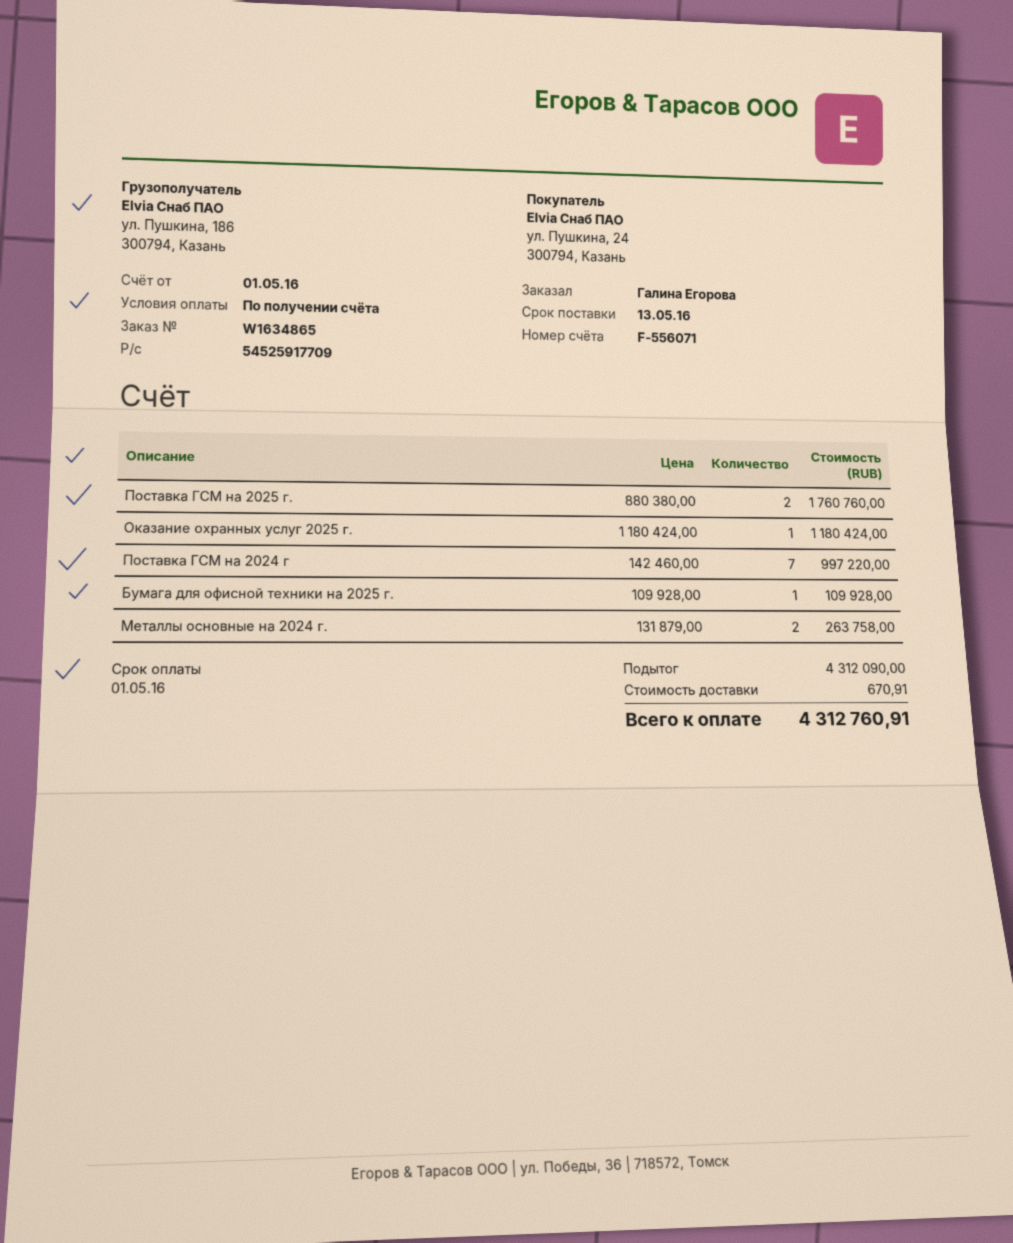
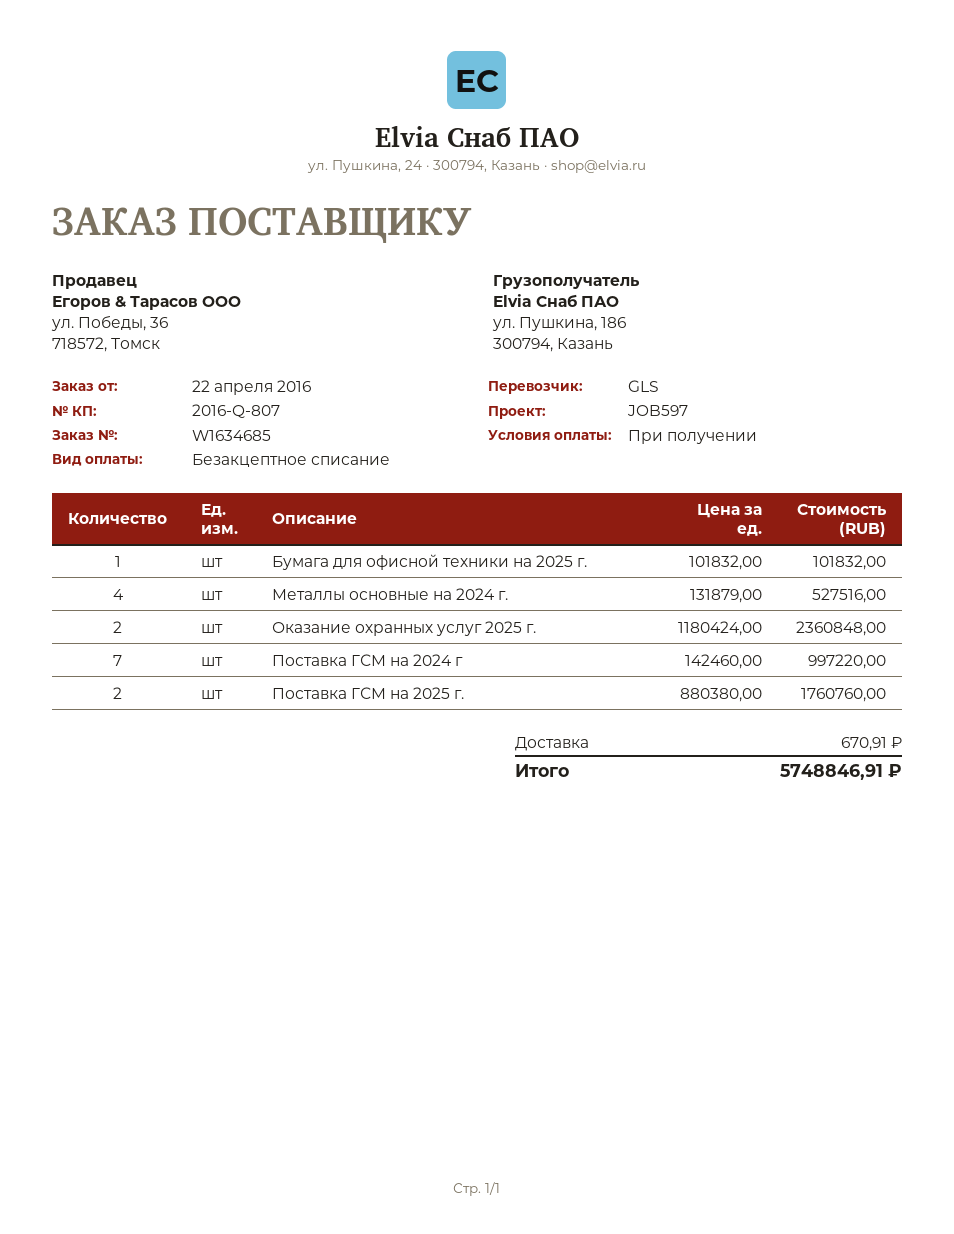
order number: W1634865 -> W1634685
Оказание охранных услуг 2025 г.: 1 x 1180424.00 = 1180424.00 -> 2 x 1180424.00 = 2360848.00
Бумага для офисной техники на 2025 г.: 1 x 109928.00 = 109928.00 -> 1 x 101832.00 = 101832.00
Металлы основные на 2024 г.: 2 x 131879.00 = 263758.00 -> 4 x 131879.00 = 527516.00
total: 4312760.91 -> 5748846.91

